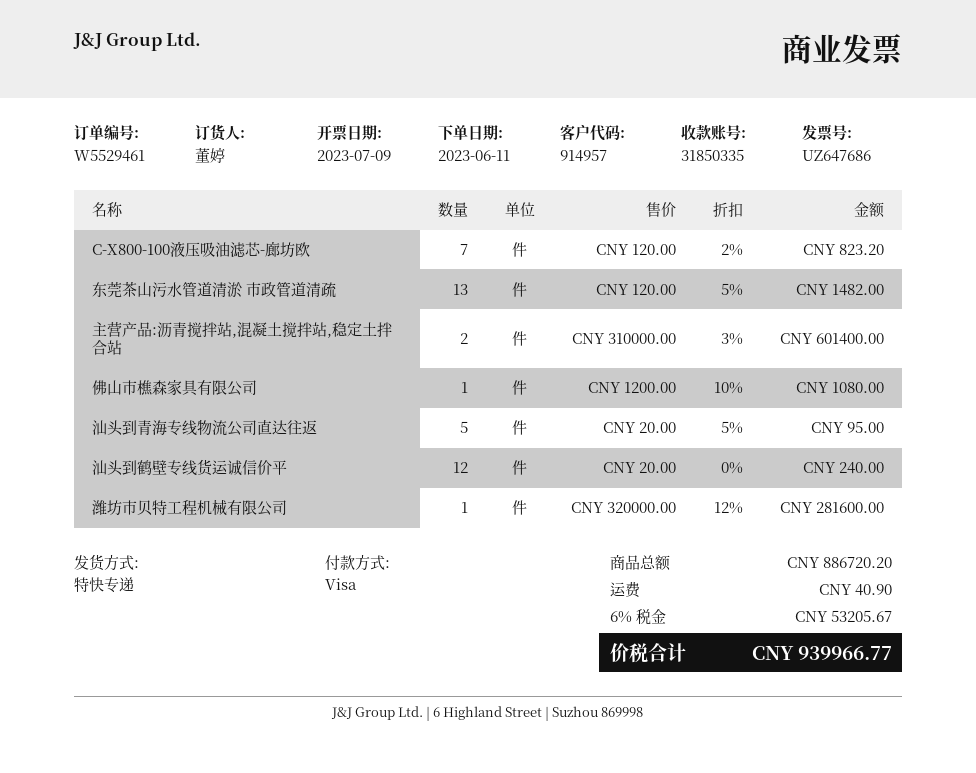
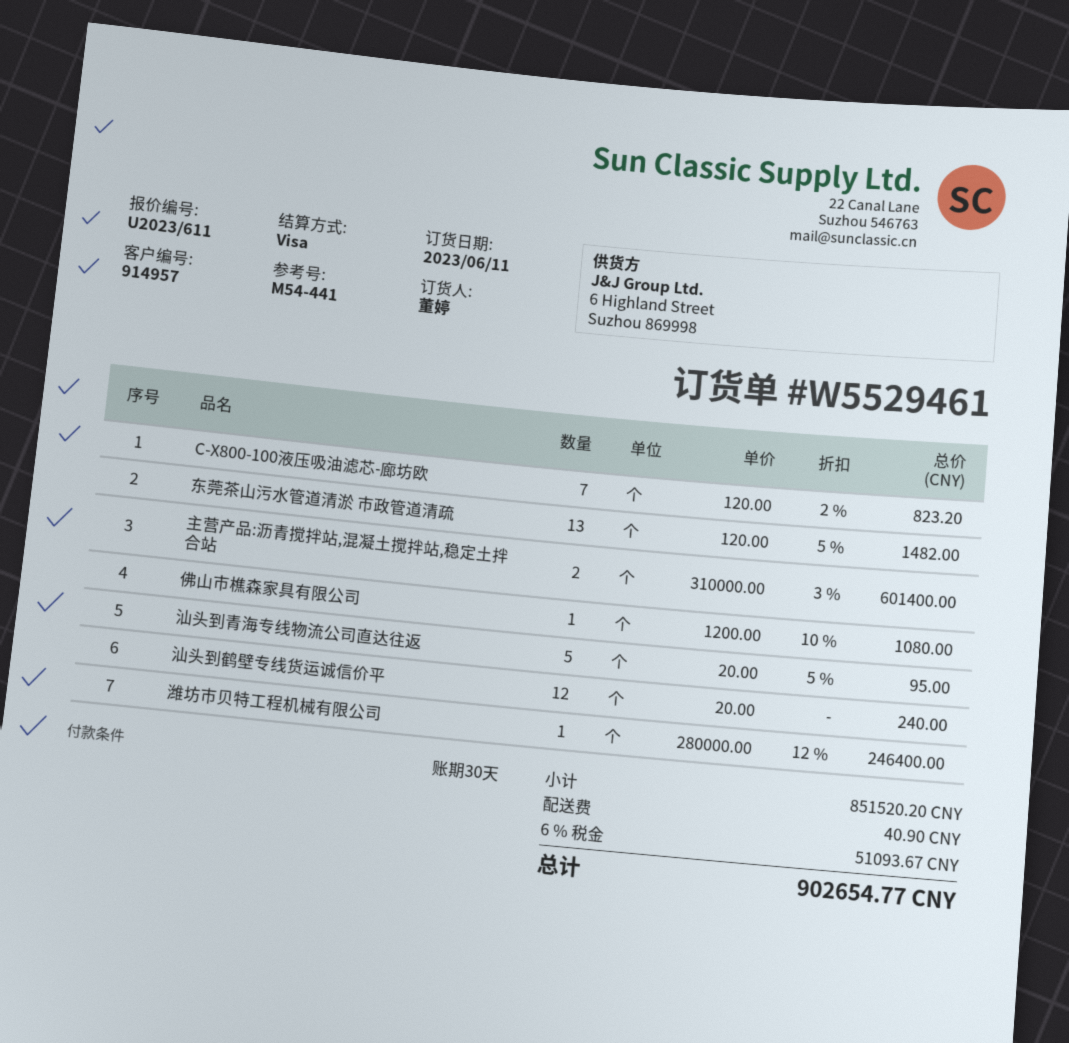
潍坊市贝特工程机械有限公司: 1 x 320000.00 - 12% = 281600.00 -> 1 x 280000.00 - 12% = 246400.00
subtotal: 886720.20 -> 851520.20
tax: 6% = 53205.67 -> 6% = 51093.67
total: 939966.77 -> 902654.77

